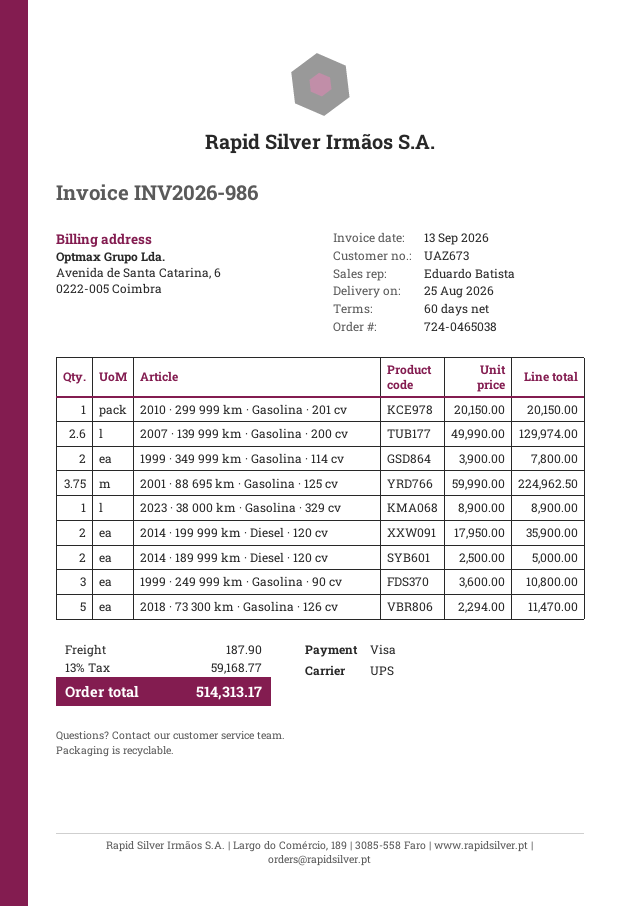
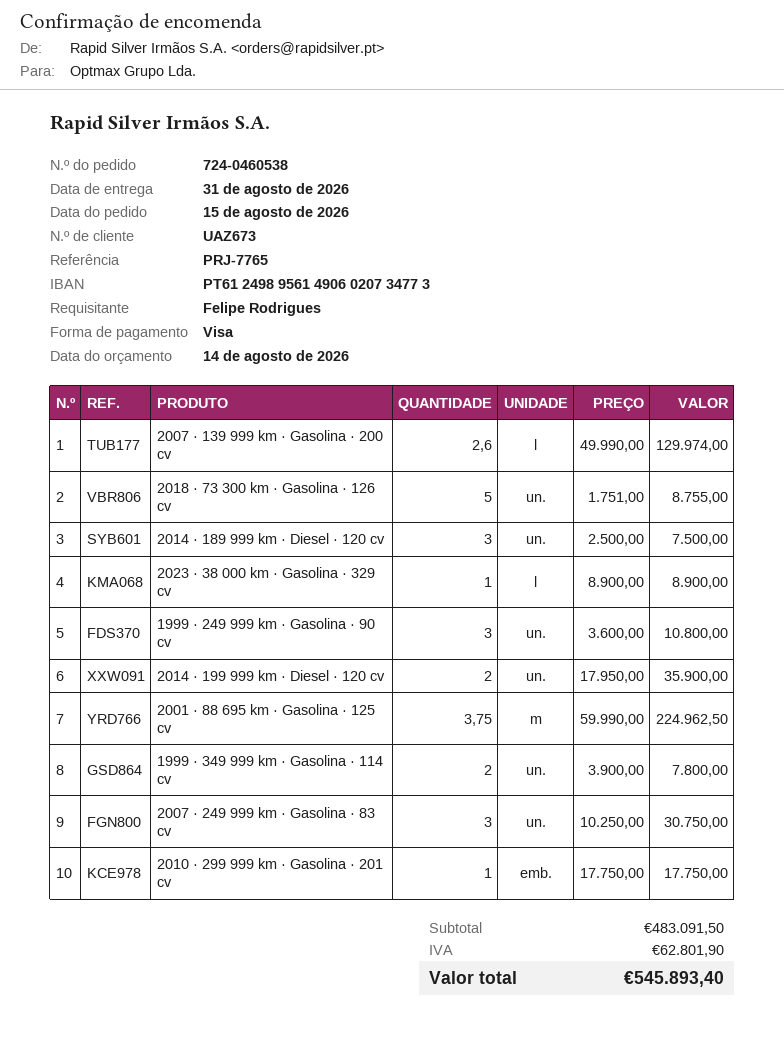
order number: 724-0465038 -> 724-0460538
delivery date: 2026-08-25 -> 2026-08-31
2010 · 299 999 km · Gasolina · 201 cv: 1 x 20150.00 = 20150.00 -> 1 x 17750.00 = 17750.00
2014 · 189 999 km · Diesel · 120 cv: 2 x 2500.00 = 5000.00 -> 3 x 2500.00 = 7500.00
2018 · 73 300 km · Gasolina · 126 cv: 5 x 2294.00 = 11470.00 -> 5 x 1751.00 = 8755.00
2007 · 249 999 km · Gasolina · 83 cv: none -> 3 x 10250.00 = 30750.00
shipping: 187.90 -> none
tax: 59168.77 -> 62801.90
total: 514313.17 -> 545893.40

